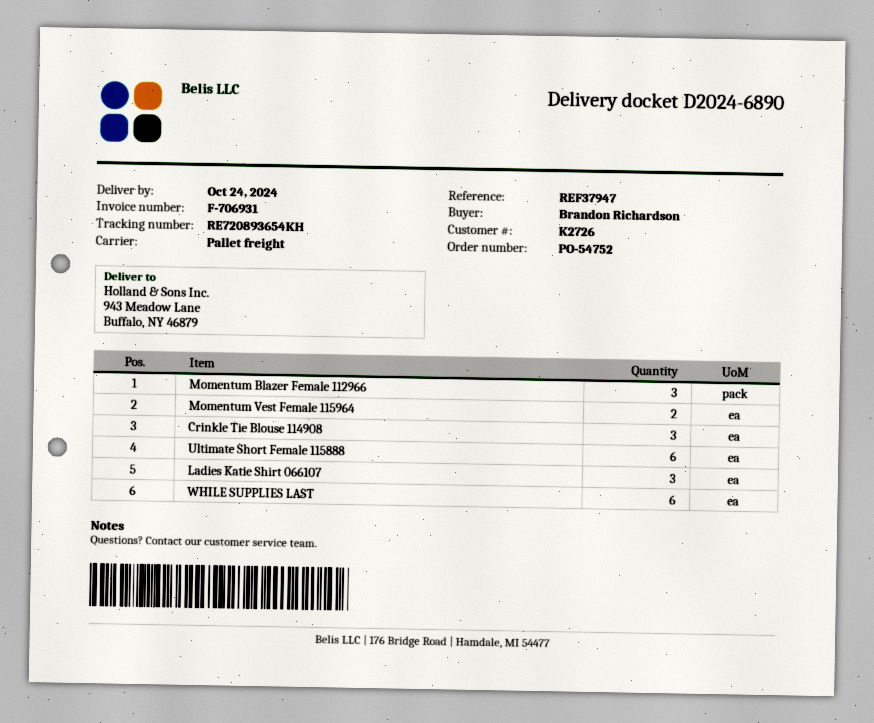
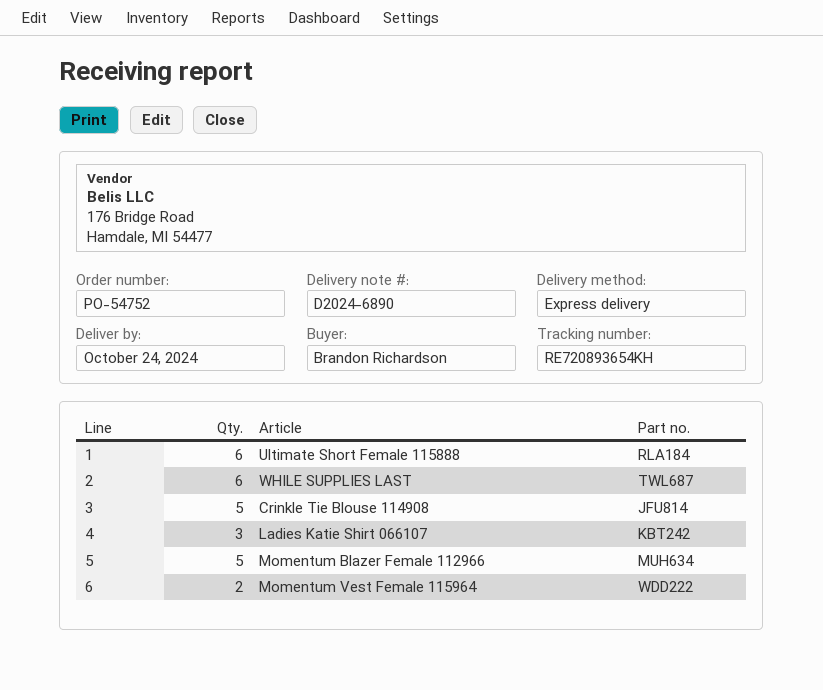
shipping method: pallet freight -> express
Momentum Blazer Female 112966: 3 -> 5
Crinkle Tie Blouse 114908: 3 -> 5

